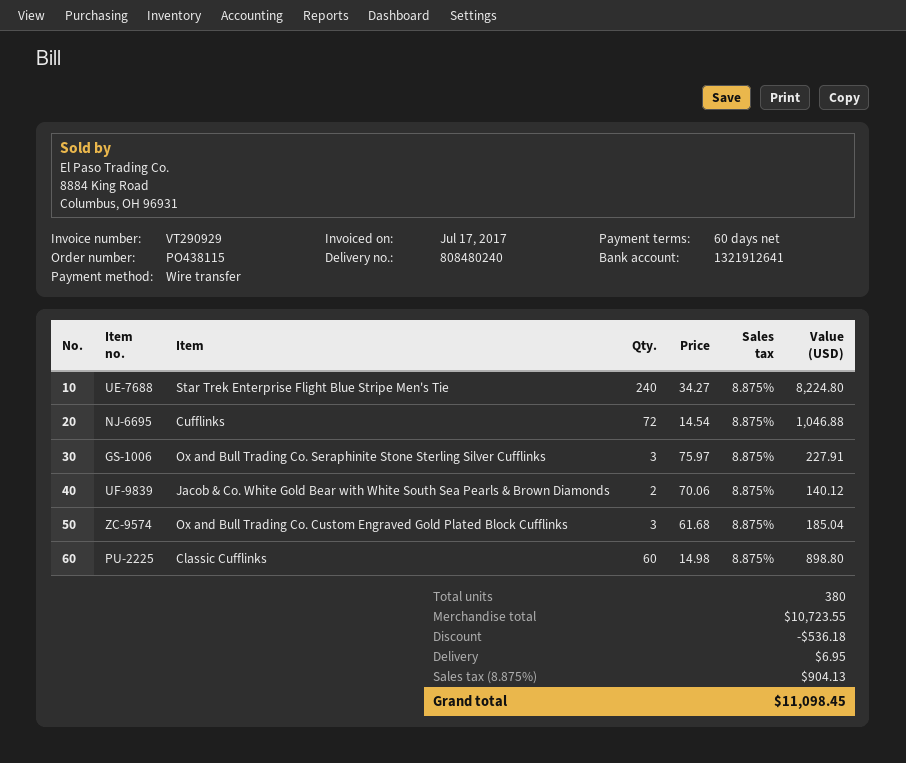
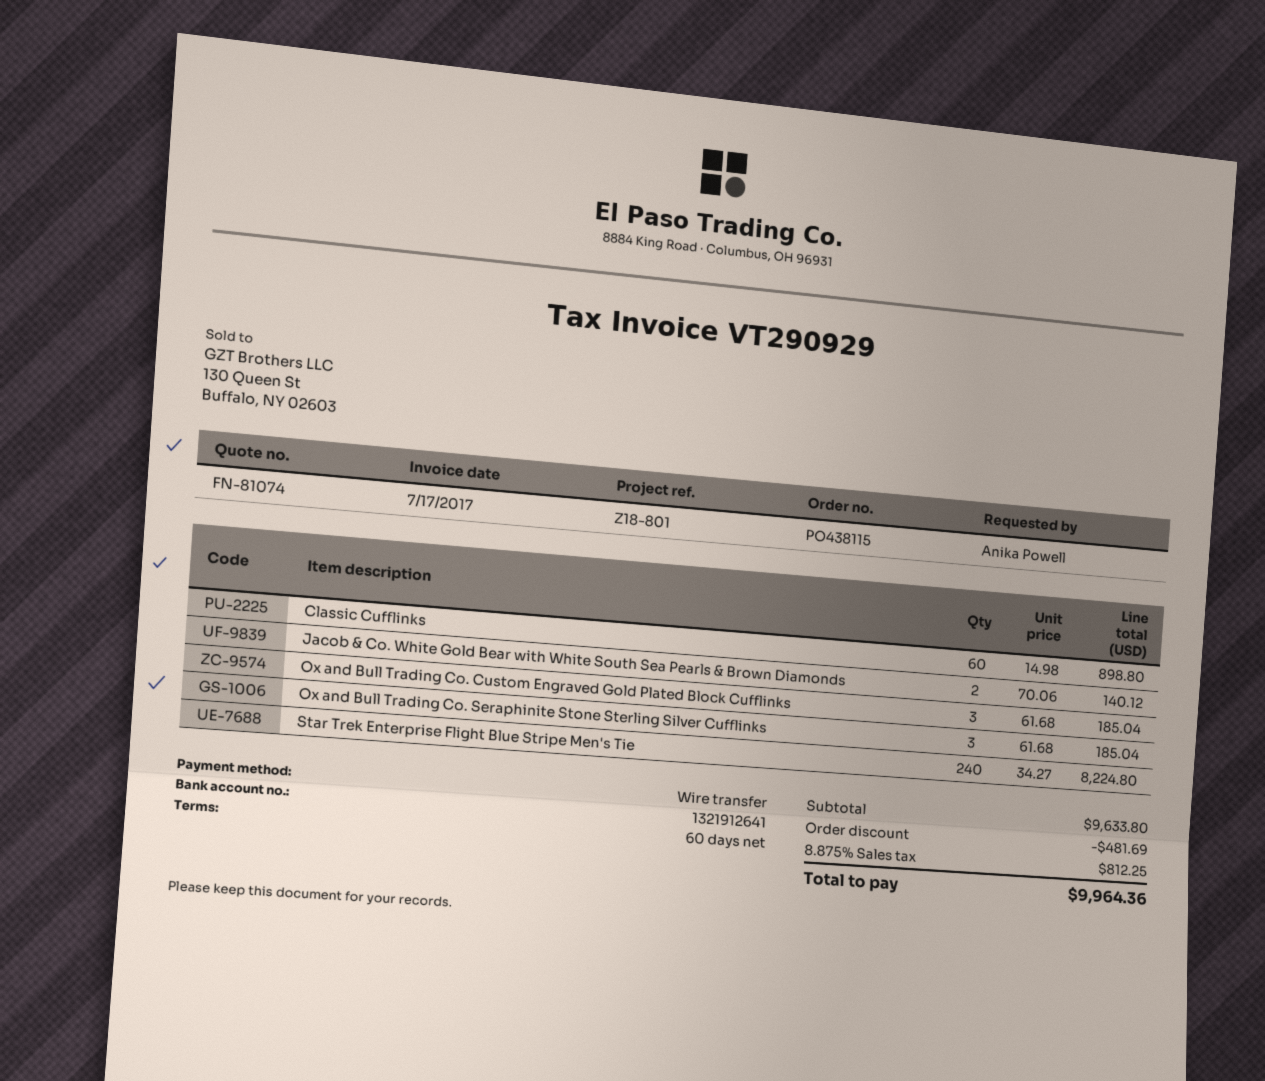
Cufflinks: 72 x 14.54 = 1046.88 -> none
Ox and Bull Trading Co. Seraphinite Stone Sterling Silver Cufflinks: 3 x 75.97 = 227.91 -> 3 x 61.68 = 185.04
subtotal: 10723.55 -> 9633.80
discount: 536.18 -> 481.69
shipping: 6.95 -> none
tax: 8.875% = 904.13 -> 8.875% = 812.25
total: 11098.45 -> 9964.36

